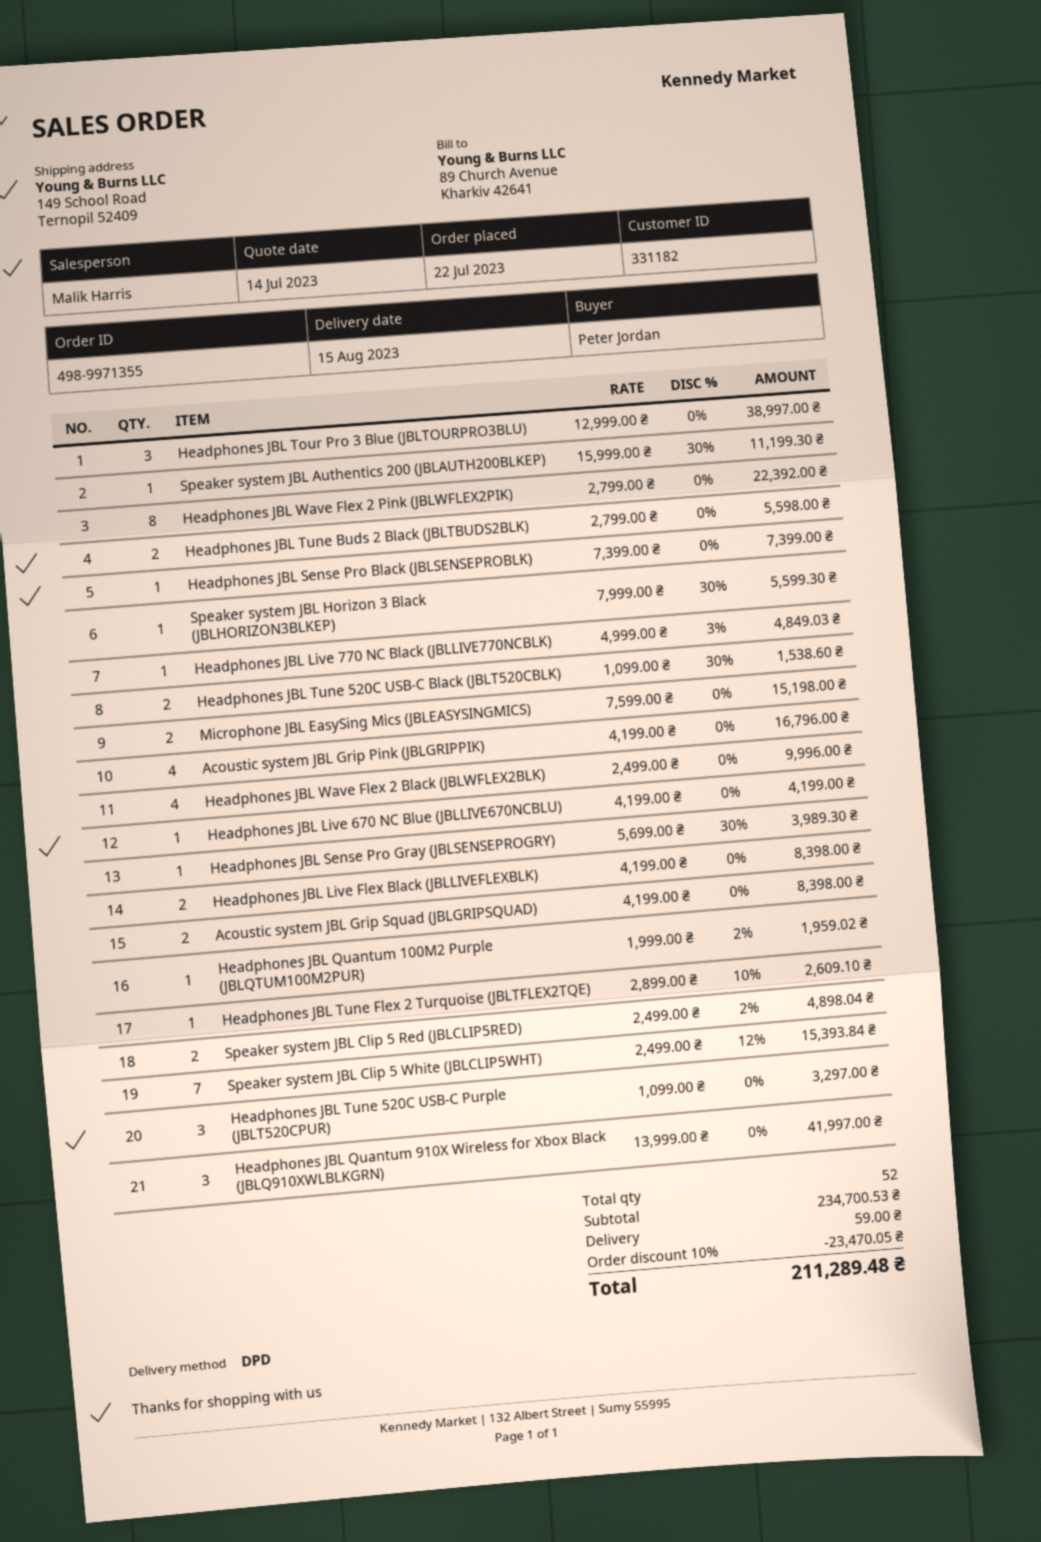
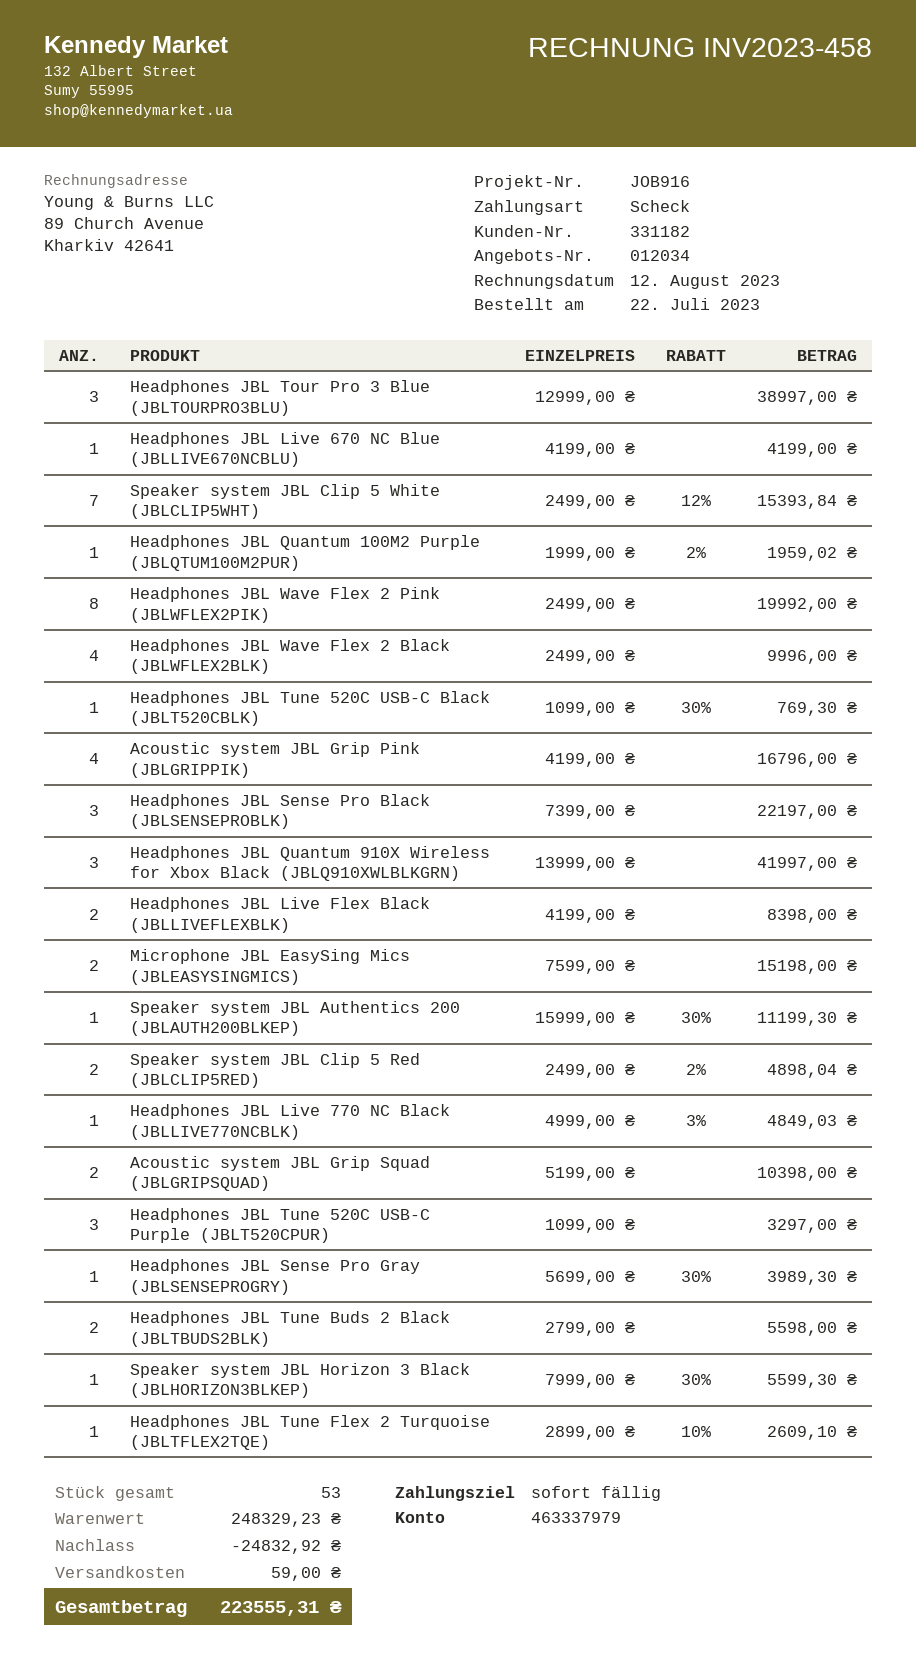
Headphones JBL Wave Flex 2 Pink (JBLWFLEX2PIK): 8 x 2799.00 = 22392.00 -> 8 x 2499.00 = 19992.00
Headphones JBL Sense Pro Black (JBLSENSEPROBLK): 1 x 7399.00 = 7399.00 -> 3 x 7399.00 = 22197.00
Headphones JBL Tune 520C USB-C Black (JBLT520CBLK): 2 x 1099.00 - 30% = 1538.60 -> 1 x 1099.00 - 30% = 769.30
Acoustic system JBL Grip Squad (JBLGRIPSQUAD): 2 x 4199.00 = 8398.00 -> 2 x 5199.00 = 10398.00
total quantity: 52 -> 53
subtotal: 234700.53 -> 248329.23
discount: 23470.05 -> 24832.92
total: 211289.48 -> 223555.31

